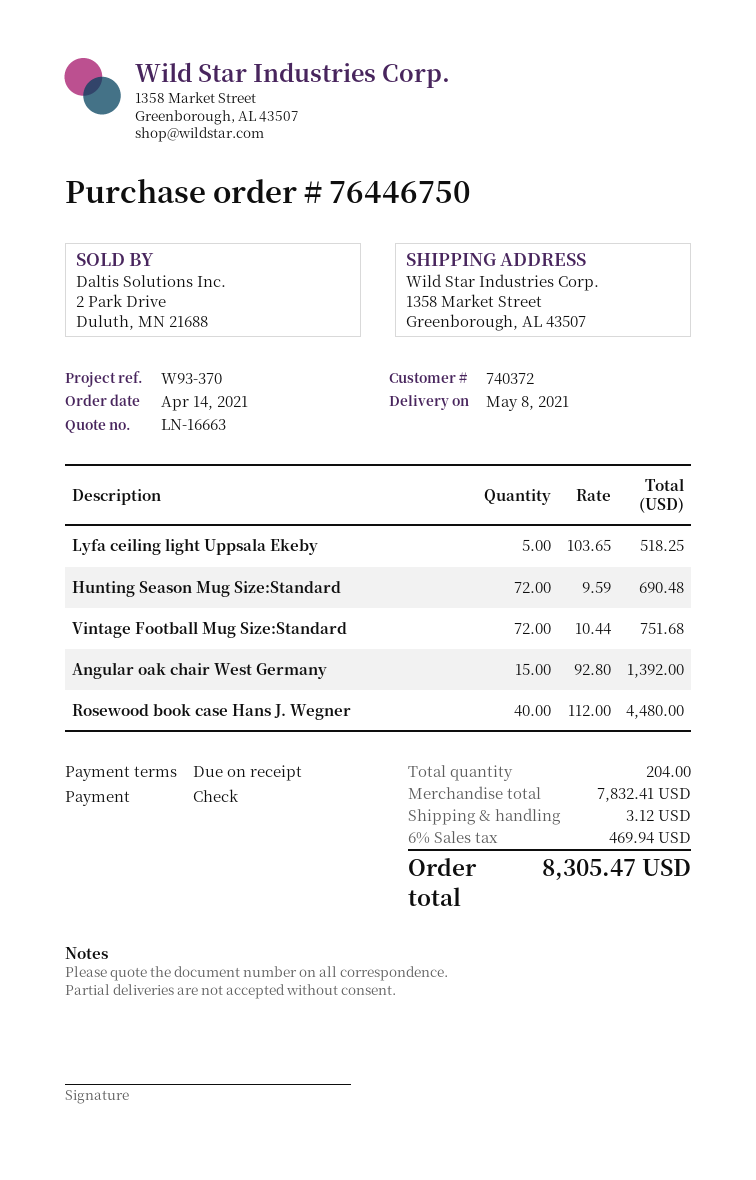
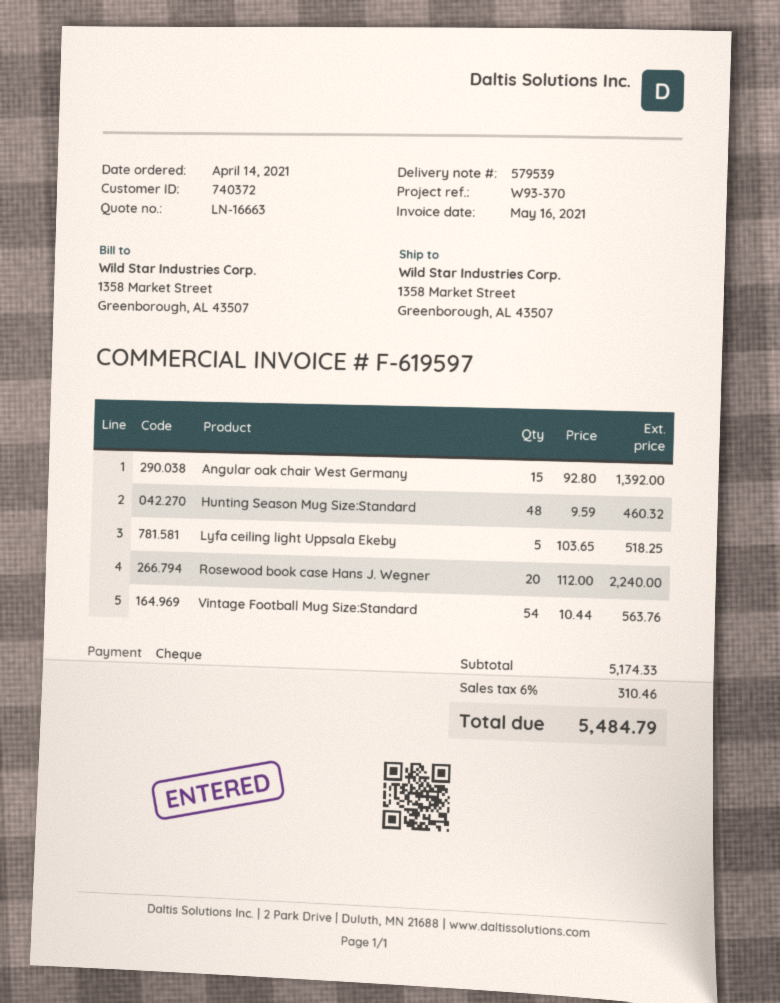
Hunting Season Mug Size:Standard: 72 x 9.59 = 690.48 -> 48 x 9.59 = 460.32
Vintage Football Mug Size:Standard: 72 x 10.44 = 751.68 -> 54 x 10.44 = 563.76
Rosewood book case Hans J. Wegner: 40 x 112.00 = 4480.00 -> 20 x 112.00 = 2240.00
subtotal: 7832.41 -> 5174.33
shipping: 3.12 -> none
tax: 6% = 469.94 -> 6% = 310.46
total: 8305.47 -> 5484.79

